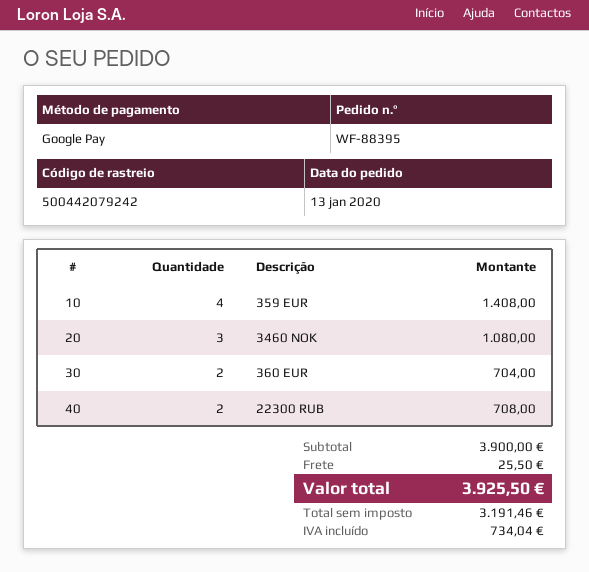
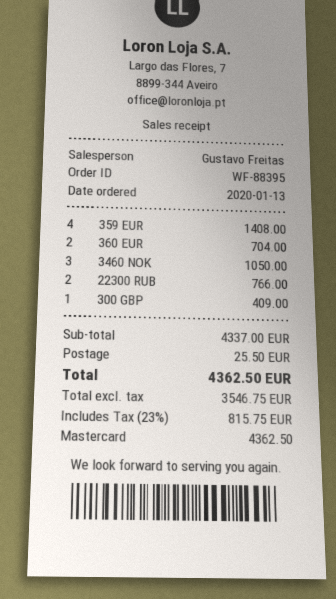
payment method: Google Pay -> Mastercard
3460 NOK: 3 for 1080.00 -> 3 for 1050.00
22300 RUB: 2 for 708.00 -> 2 for 766.00
300 GBP: none -> 1 for 409.00
subtotal: 3900.00 -> 4337.00
net: 3191.46 -> 3546.75
tax: 734.04 -> 815.75
total: 3925.50 -> 4362.50

